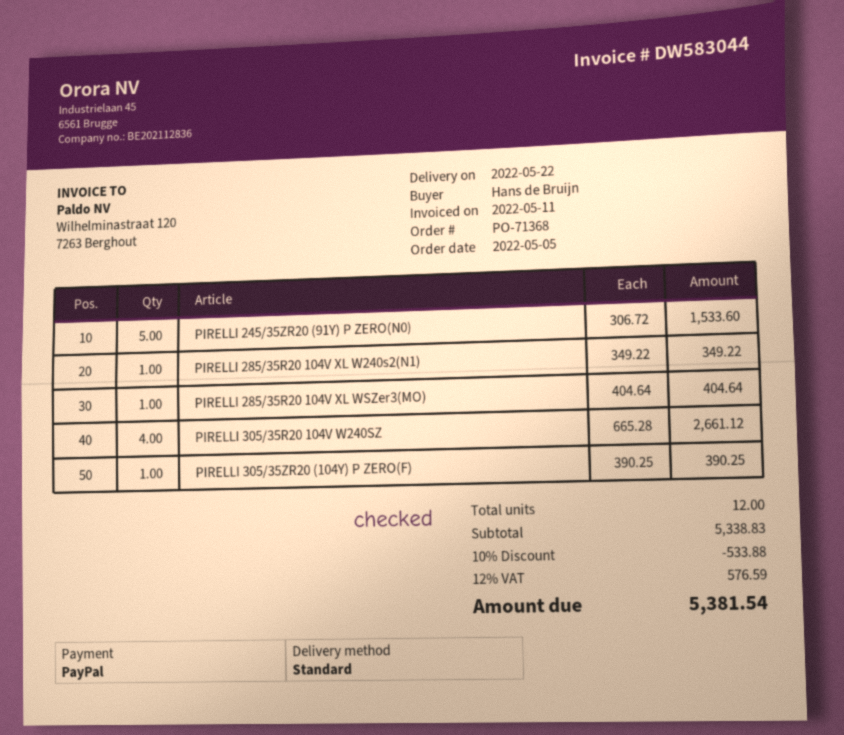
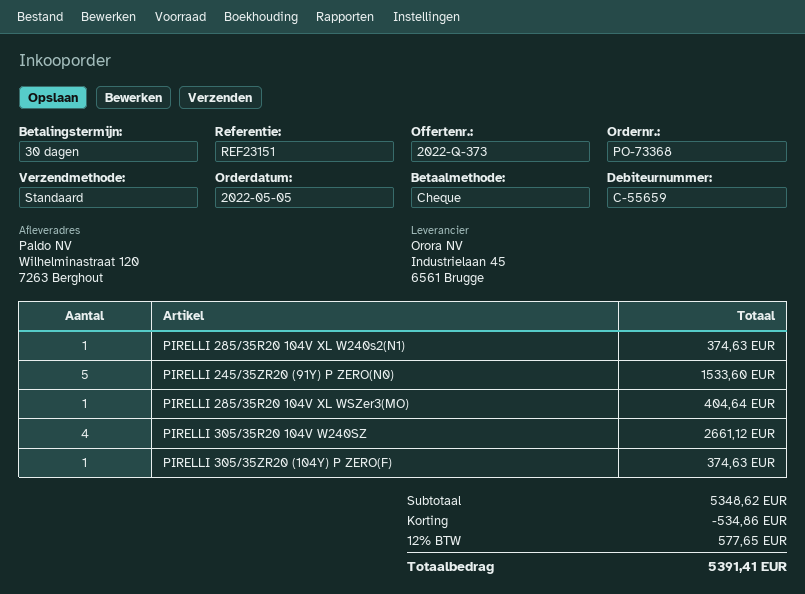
order number: PO-71368 -> PO-73368
payment method: PayPal -> cheque
PIRELLI 285/35R20 104V XL W240s2(N1): 1 for 349.22 -> 1 for 374.63
PIRELLI 305/35ZR20 (104Y) P ZERO(F): 1 for 390.25 -> 1 for 374.63
subtotal: 5338.83 -> 5348.62
discount: 533.88 -> 534.86
tax: 12% = 576.59 -> 12% = 577.65
total: 5381.54 -> 5391.41

